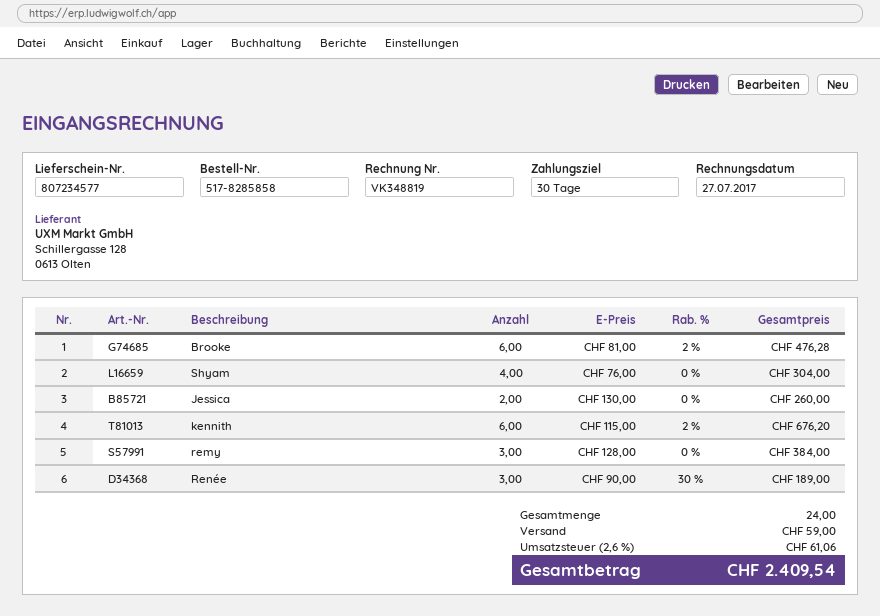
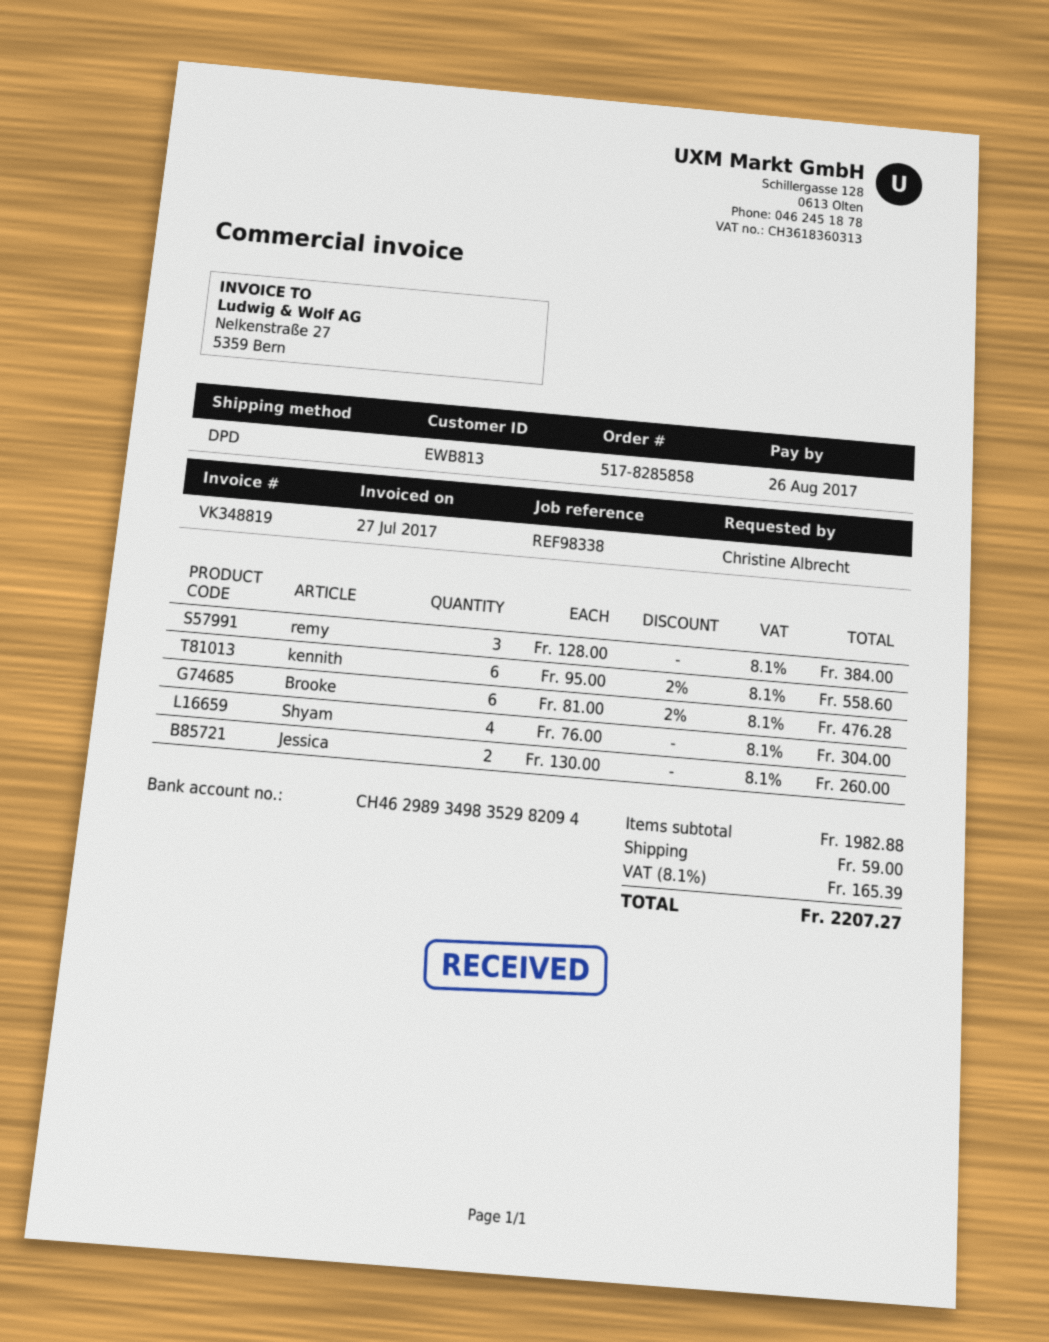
kennith: 6 x 115.00 - 2% = 676.20 -> 6 x 95.00 - 2% = 558.60
Renée: 3 x 90.00 - 30% = 189.00 -> none
tax: 2.6% = 61.06 -> 8.1% = 165.39
total: 2409.54 -> 2207.27

